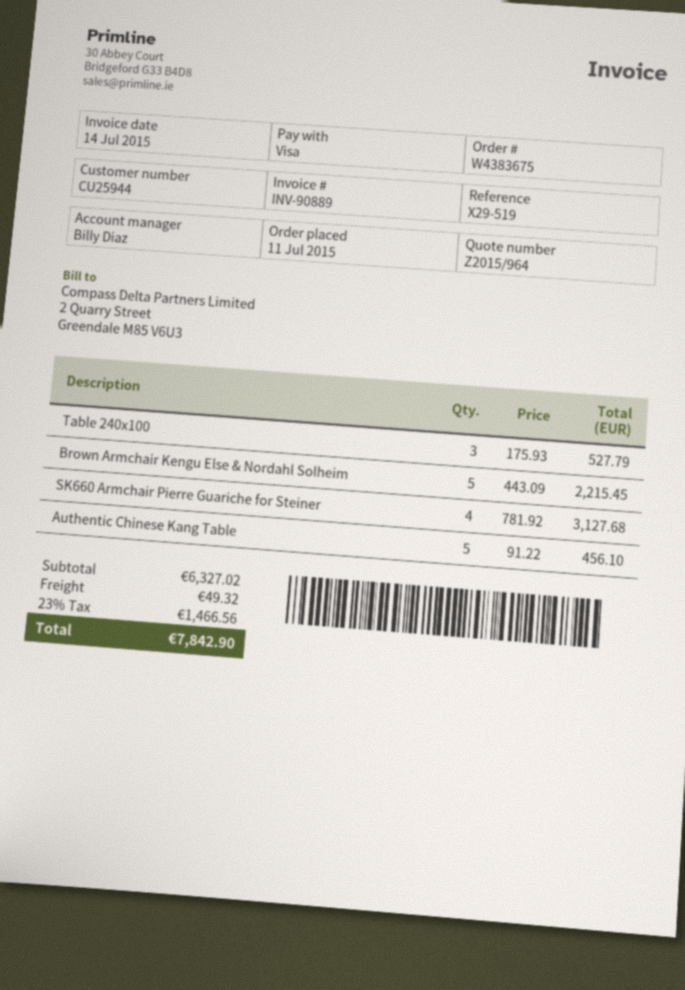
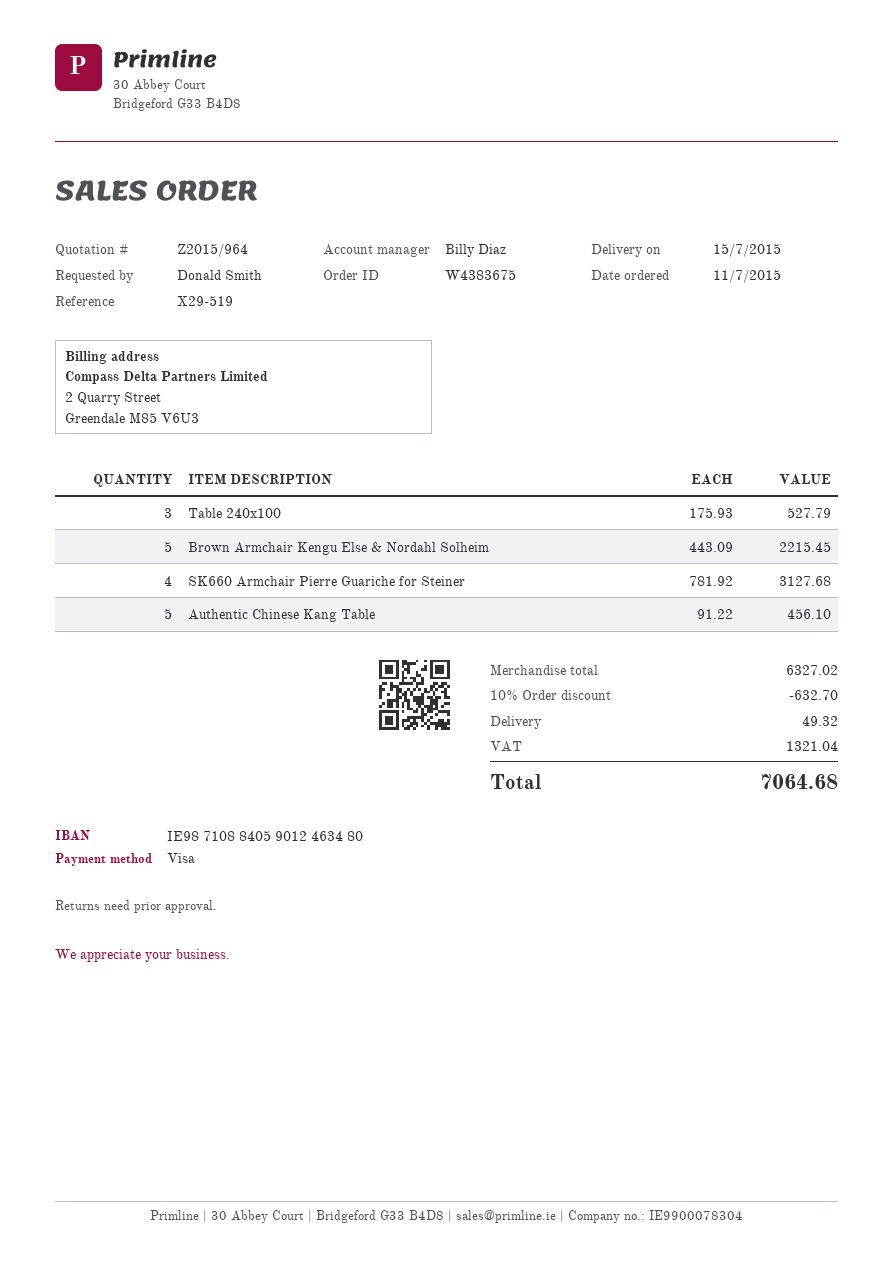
discount: none -> 10% = 632.70
tax: 1466.56 -> 1321.04
total: 7842.90 -> 7064.68

